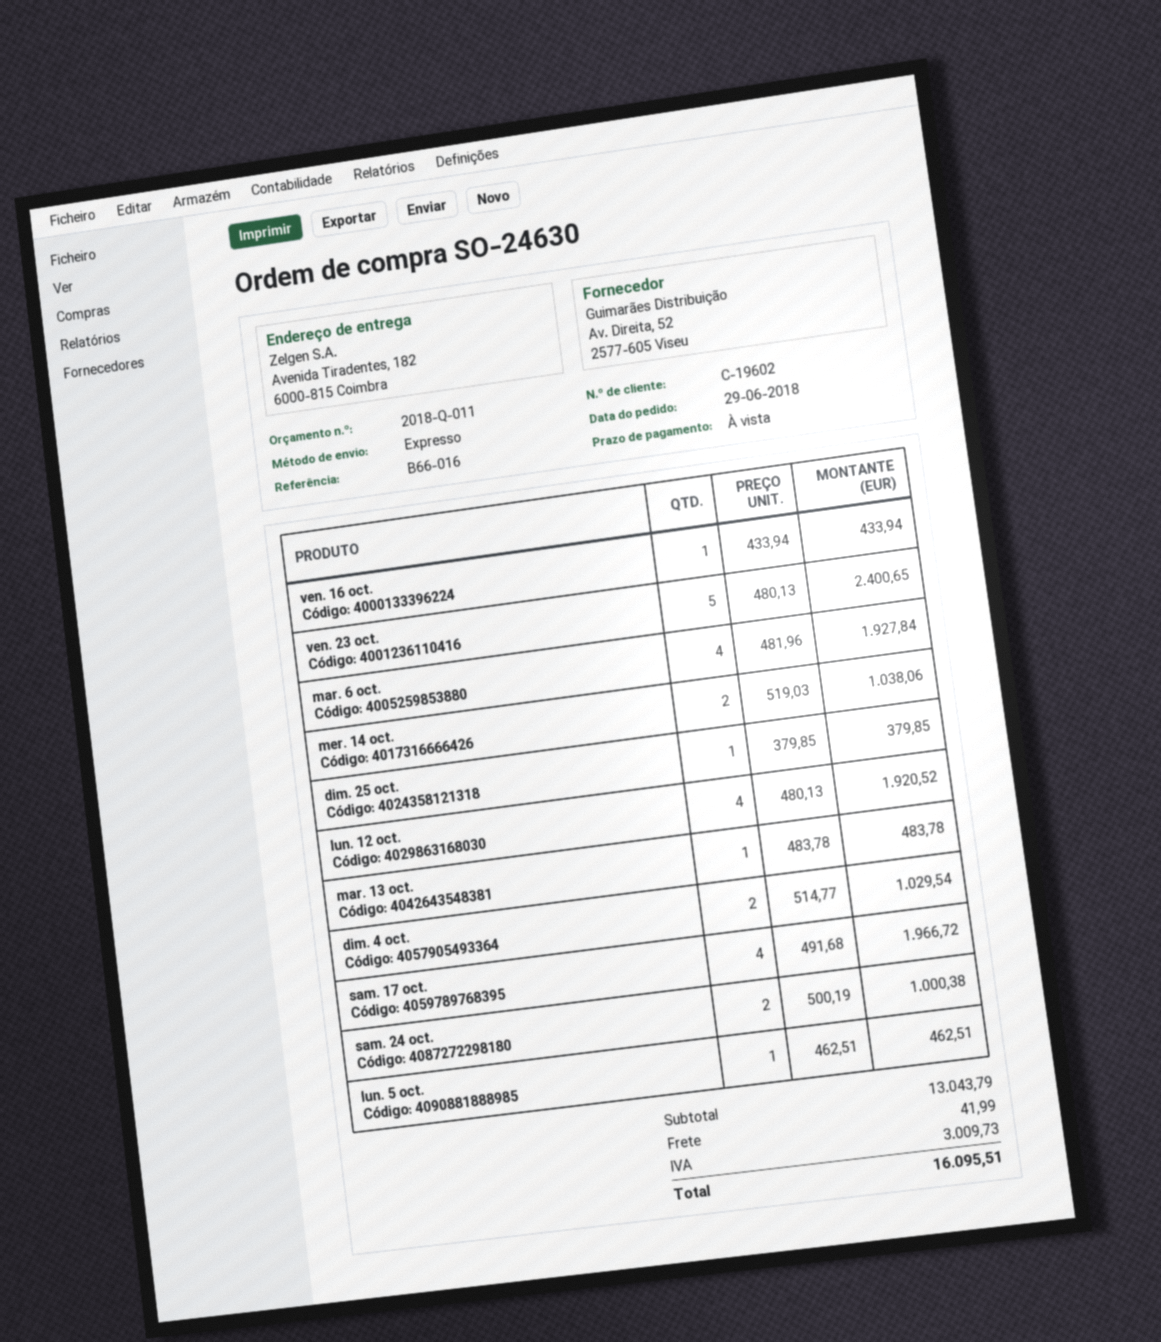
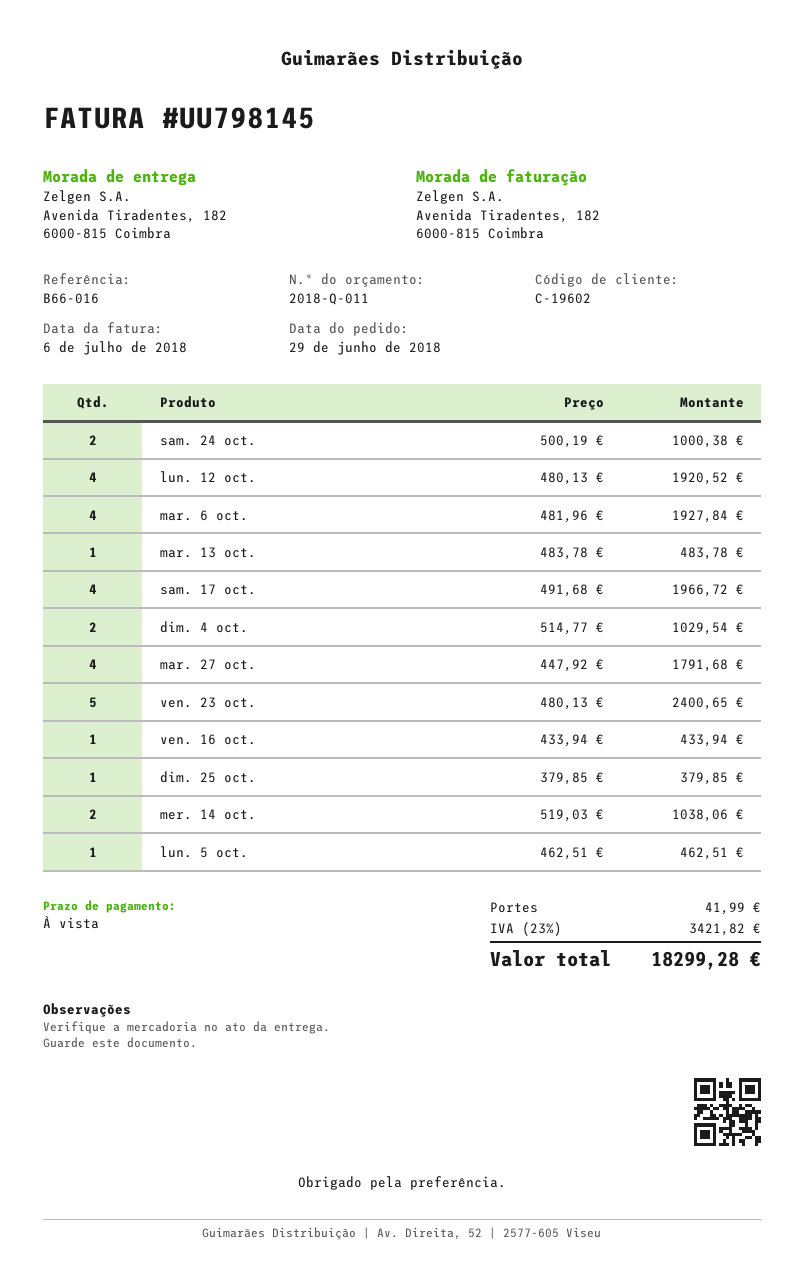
mar. 27 oct.: none -> 4 x 447.92 = 1791.68
tax: 3009.73 -> 3421.82
total: 16095.51 -> 18299.28

